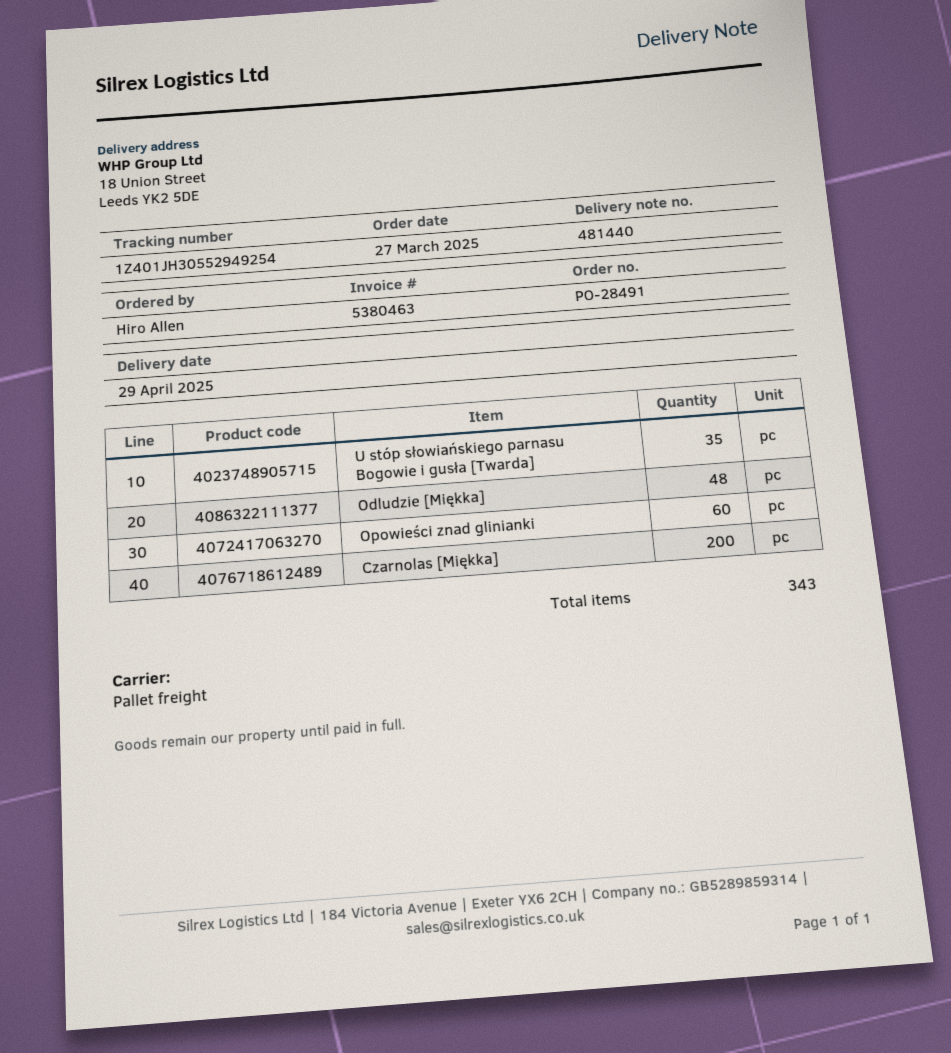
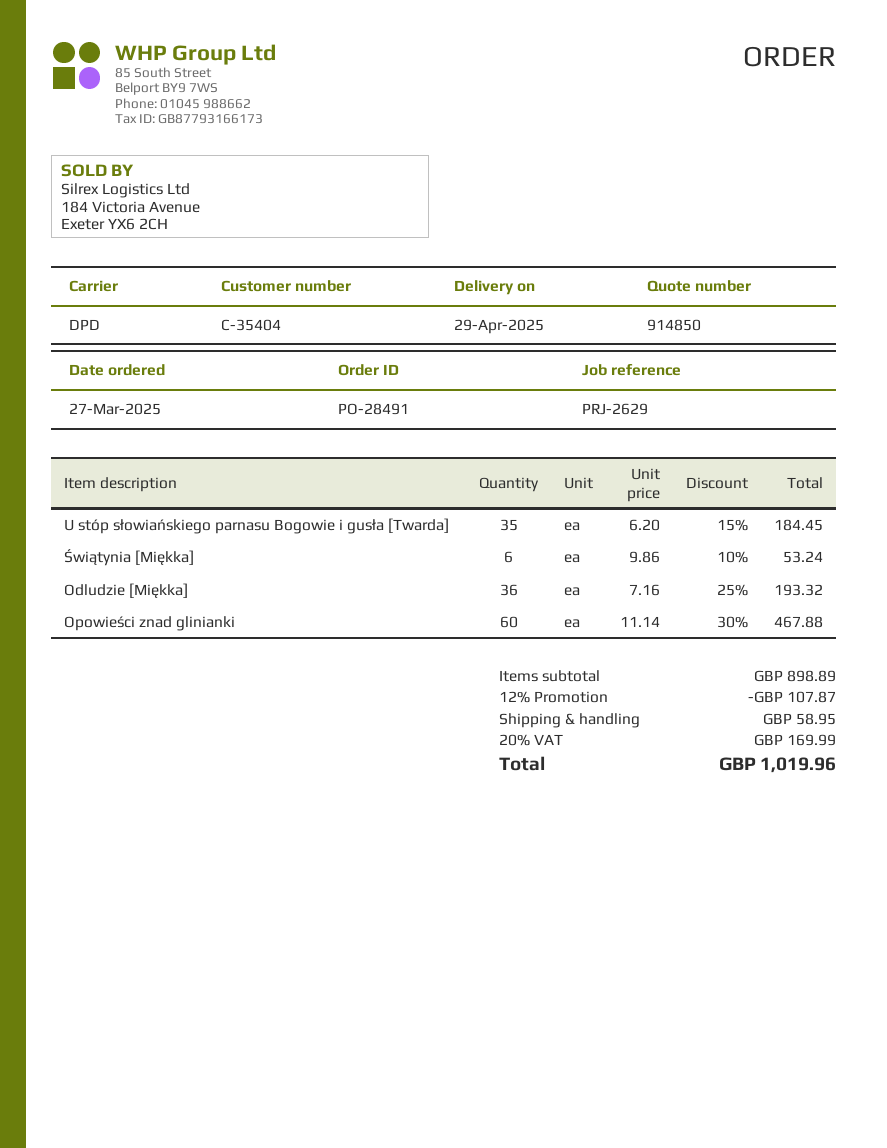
shipping method: pallet freight -> DPD
Odludzie [Miękka]: 48 -> 36
Czarnolas [Miękka]: 200 -> none
Świątynia [Miękka]: none -> 6

